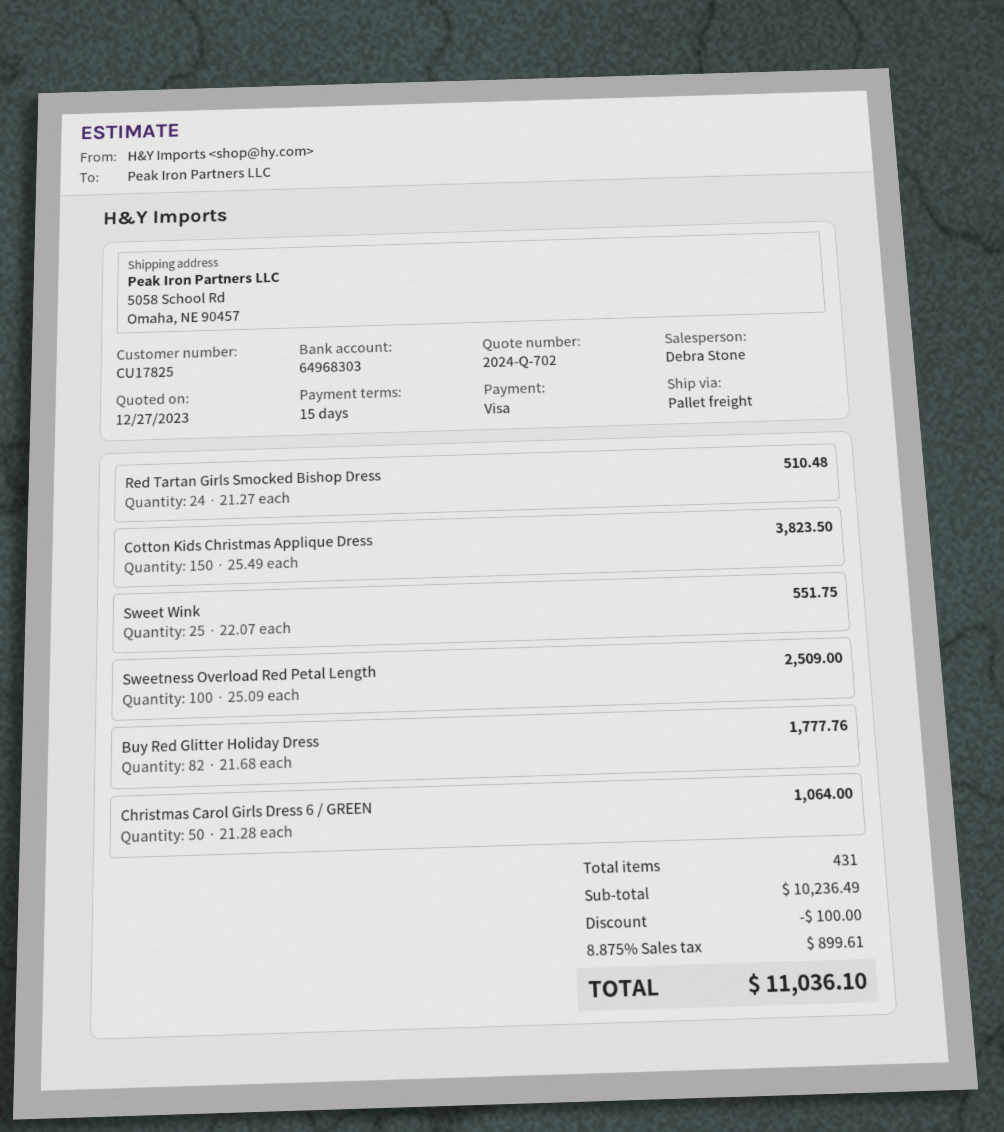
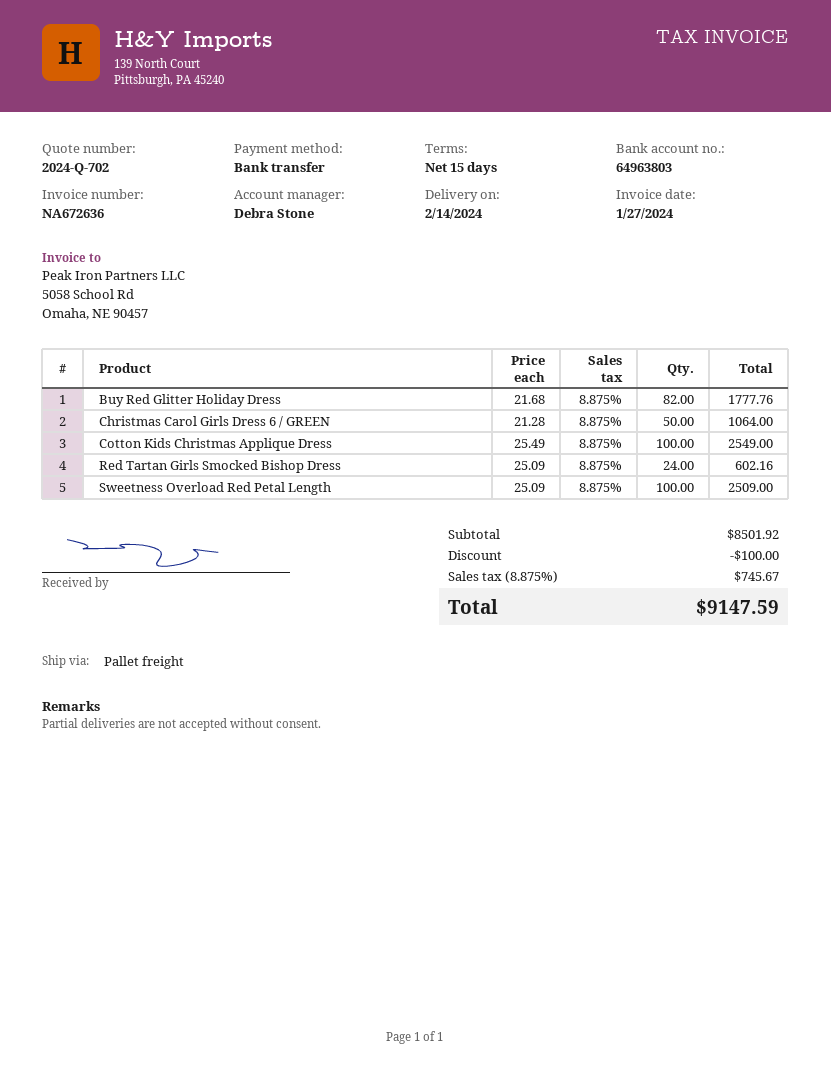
payment method: Visa -> bank transfer
bank account: 64968303 -> 64963803
Red Tartan Girls Smocked Bishop Dress: 24 x 21.27 = 510.48 -> 24 x 25.09 = 602.16
Cotton Kids Christmas Applique Dress: 150 x 25.49 = 3823.50 -> 100 x 25.49 = 2549.00
Sweet Wink: 25 x 22.07 = 551.75 -> none
subtotal: 10236.49 -> 8501.92
tax: 8.875% = 899.61 -> 8.875% = 745.67
total: 11036.10 -> 9147.59

